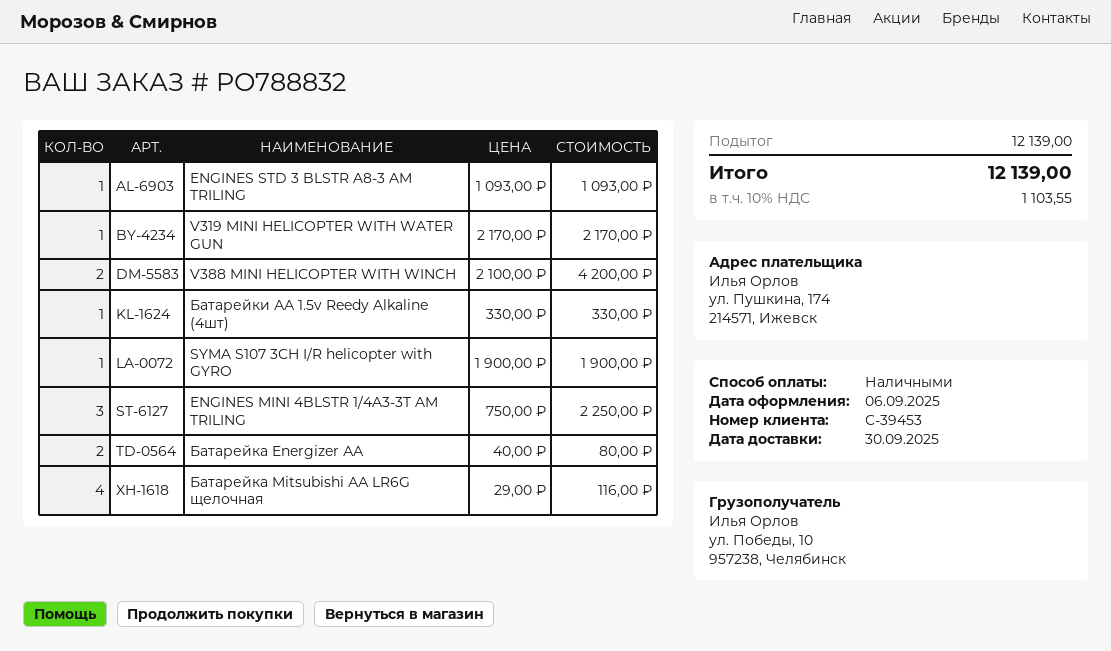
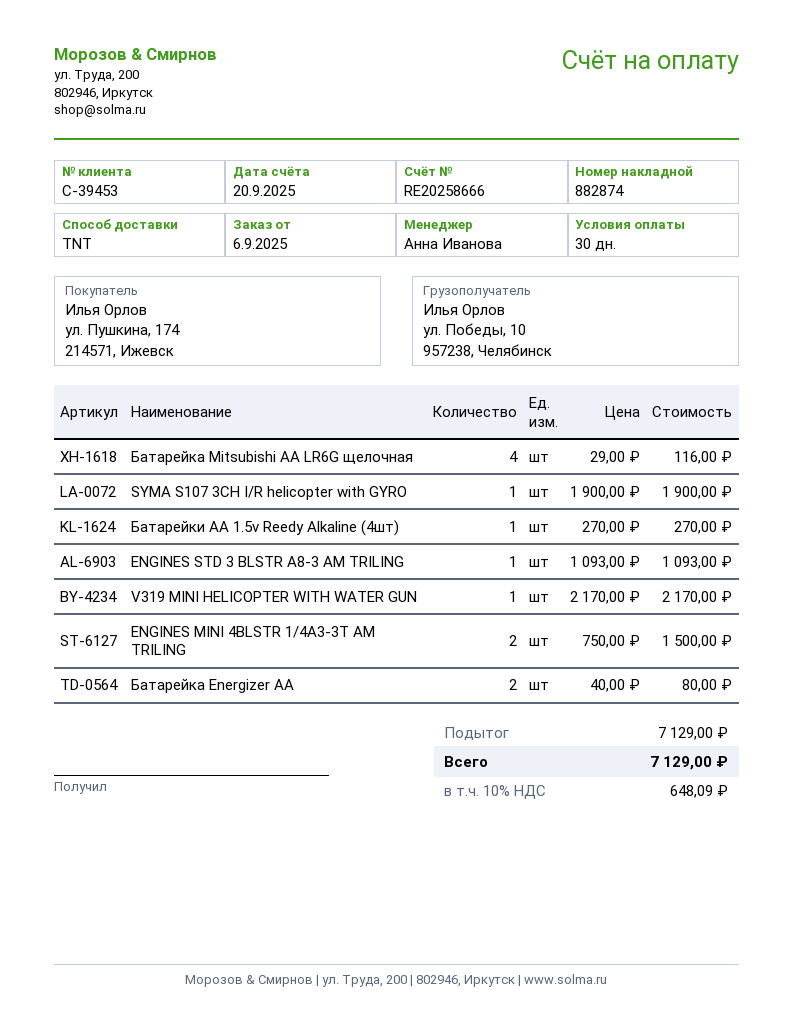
V388 MINI HELICOPTER WITH WINCH: 2 x 2100.00 = 4200.00 -> none
Батарейки АА 1.5v Reedy Alkaline (4шт): 1 x 330.00 = 330.00 -> 1 x 270.00 = 270.00
ENGINES MINI 4BLSTR 1/4A3-3T AM TRILING: 3 x 750.00 = 2250.00 -> 2 x 750.00 = 1500.00
subtotal: 12139.00 -> 7129.00
tax: 10% = 1103.55 -> 10% = 648.09
total: 12139.00 -> 7129.00

